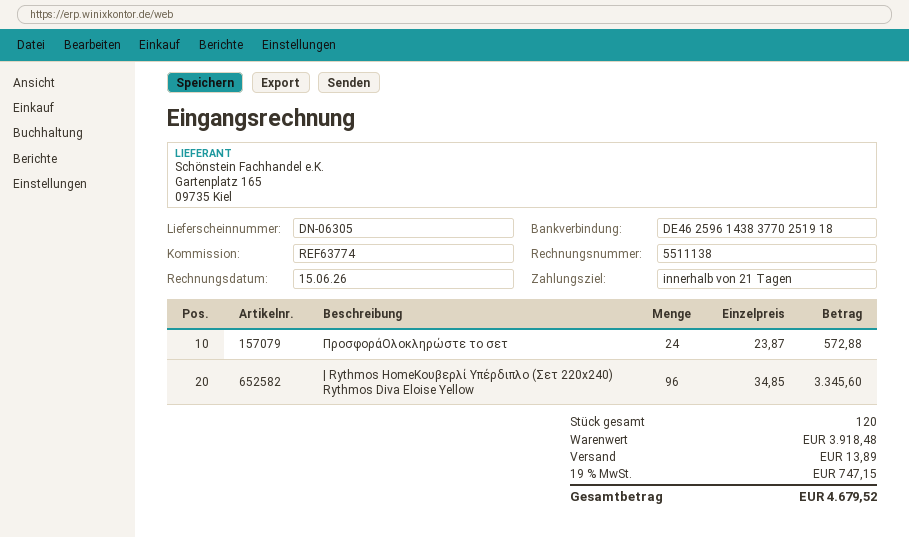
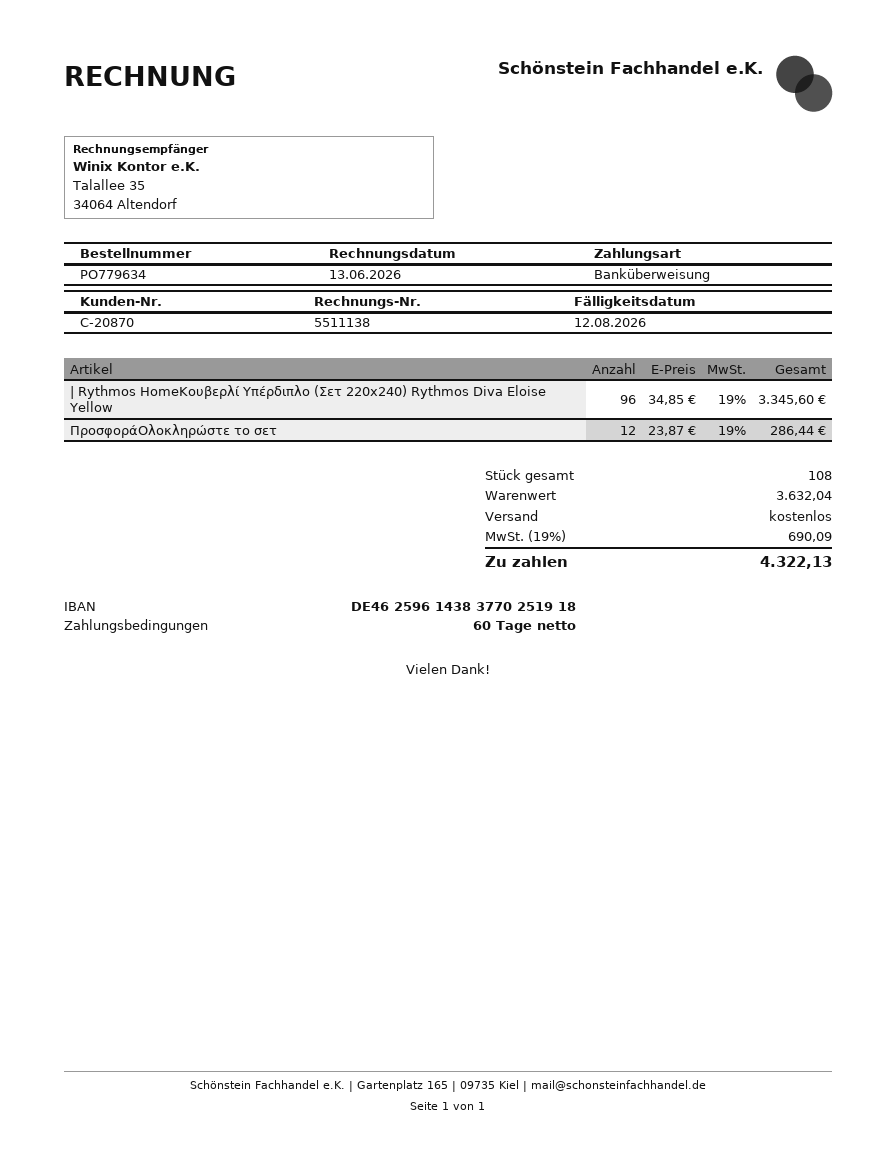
invoice date: 2026-06-15 -> 2026-06-13
payment terms: 21 days -> 60 days
ΠροσφοράΟλοκληρώστε το σετ: 24 x 23.87 = 572.88 -> 12 x 23.87 = 286.44
total quantity: 120 -> 108
subtotal: 3918.48 -> 3632.04
shipping: 13.89 -> 0.00
tax: 19% = 747.15 -> 19% = 690.09
total: 4679.52 -> 4322.13

